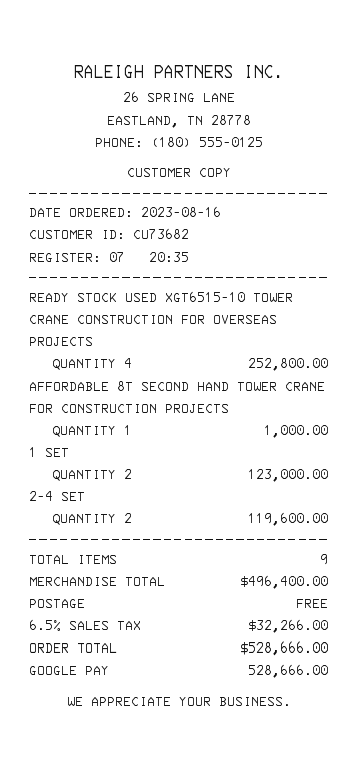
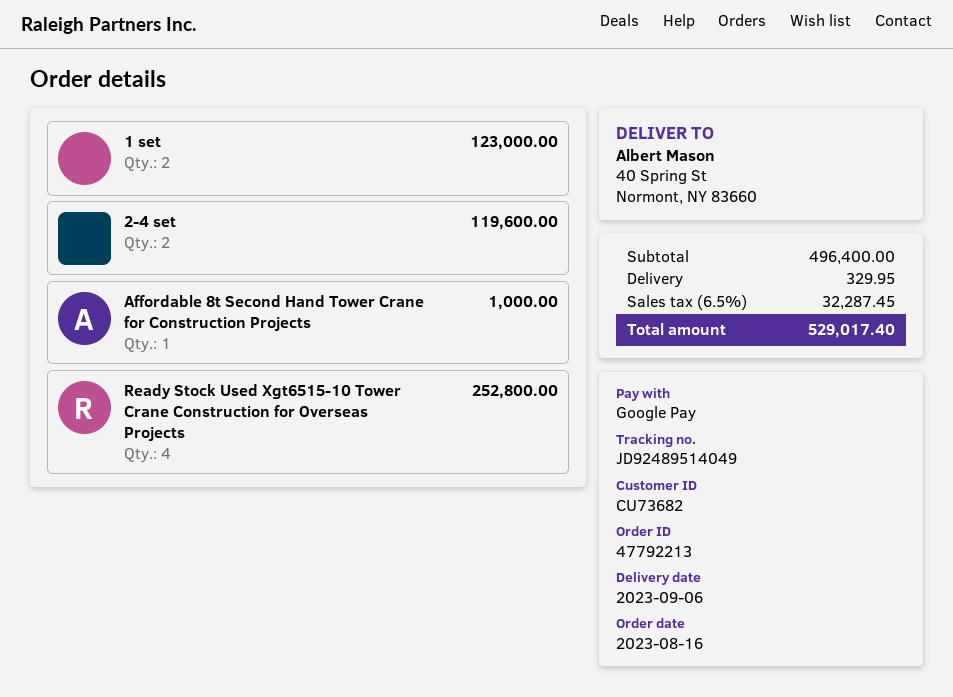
shipping: 0.00 -> 329.95
tax: 6.5% = 32266.00 -> 6.5% = 32287.45
total: 528666.00 -> 529017.40

